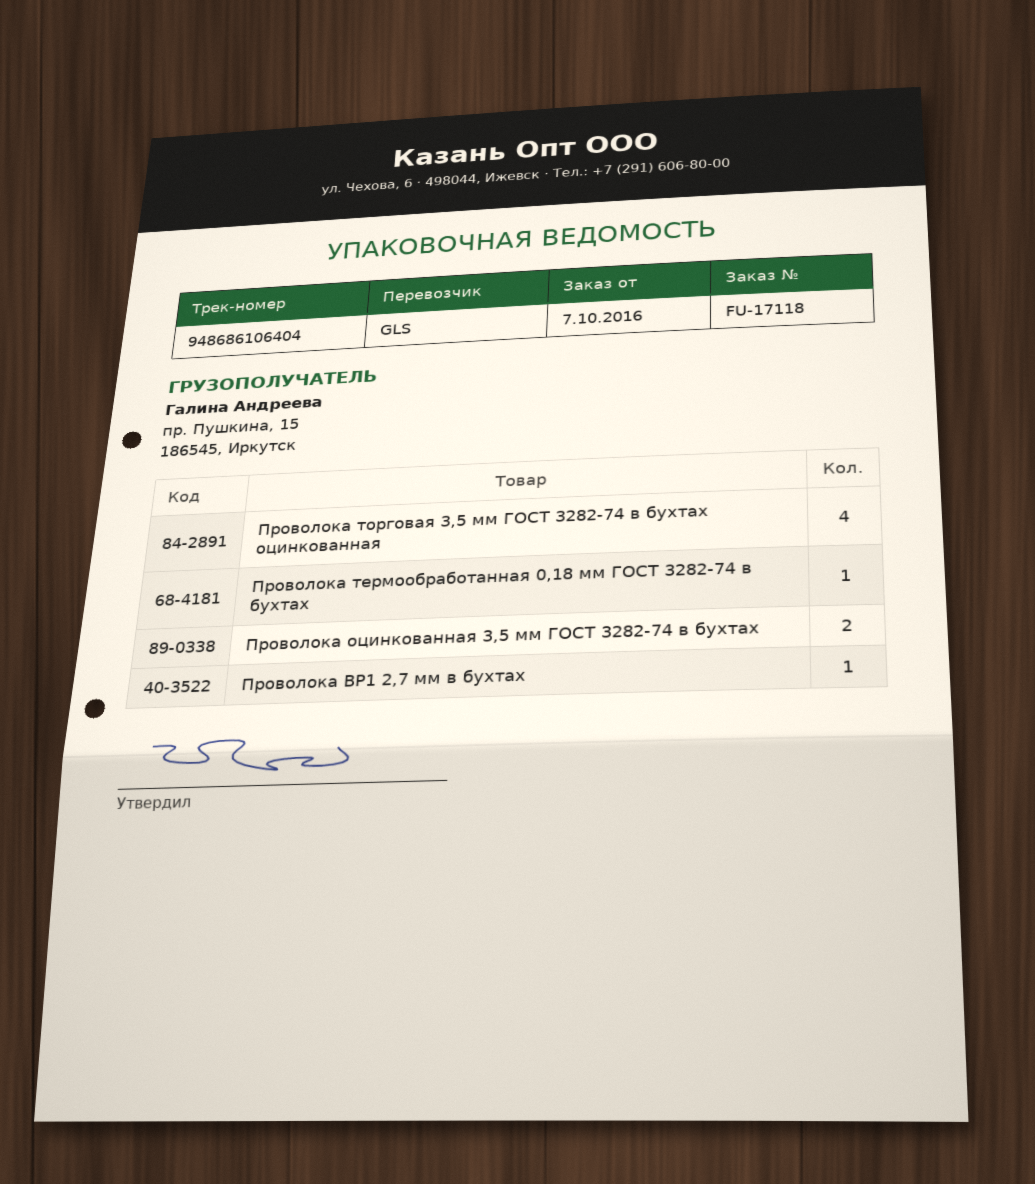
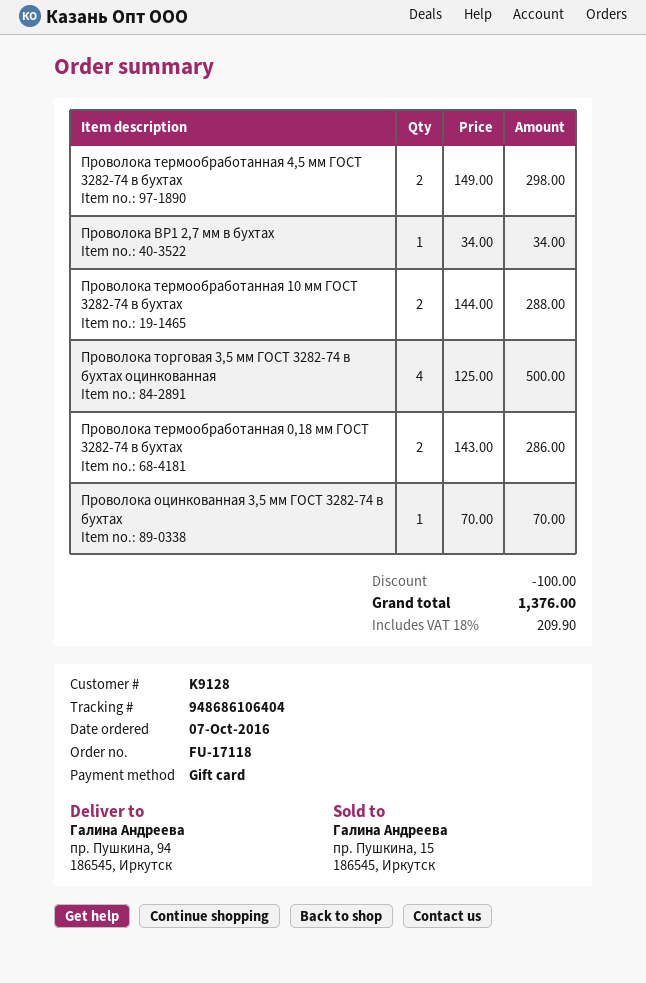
ship to: пр. Пушкина, 15, 186545, Иркутск -> пр. Пушкина, 94, 186545, Иркутск
Проволока термообработанная 0,18 мм ГОСТ 3282-74 в бухтах: 1 -> 2
Проволока оцинкованная 3,5 мм ГОСТ 3282-74 в бухтах: 2 -> 1
Проволока термообработанная 4,5 мм ГОСТ 3282-74 в бухтах: none -> 2
Проволока термообработанная 10 мм ГОСТ 3282-74 в бухтах: none -> 2

